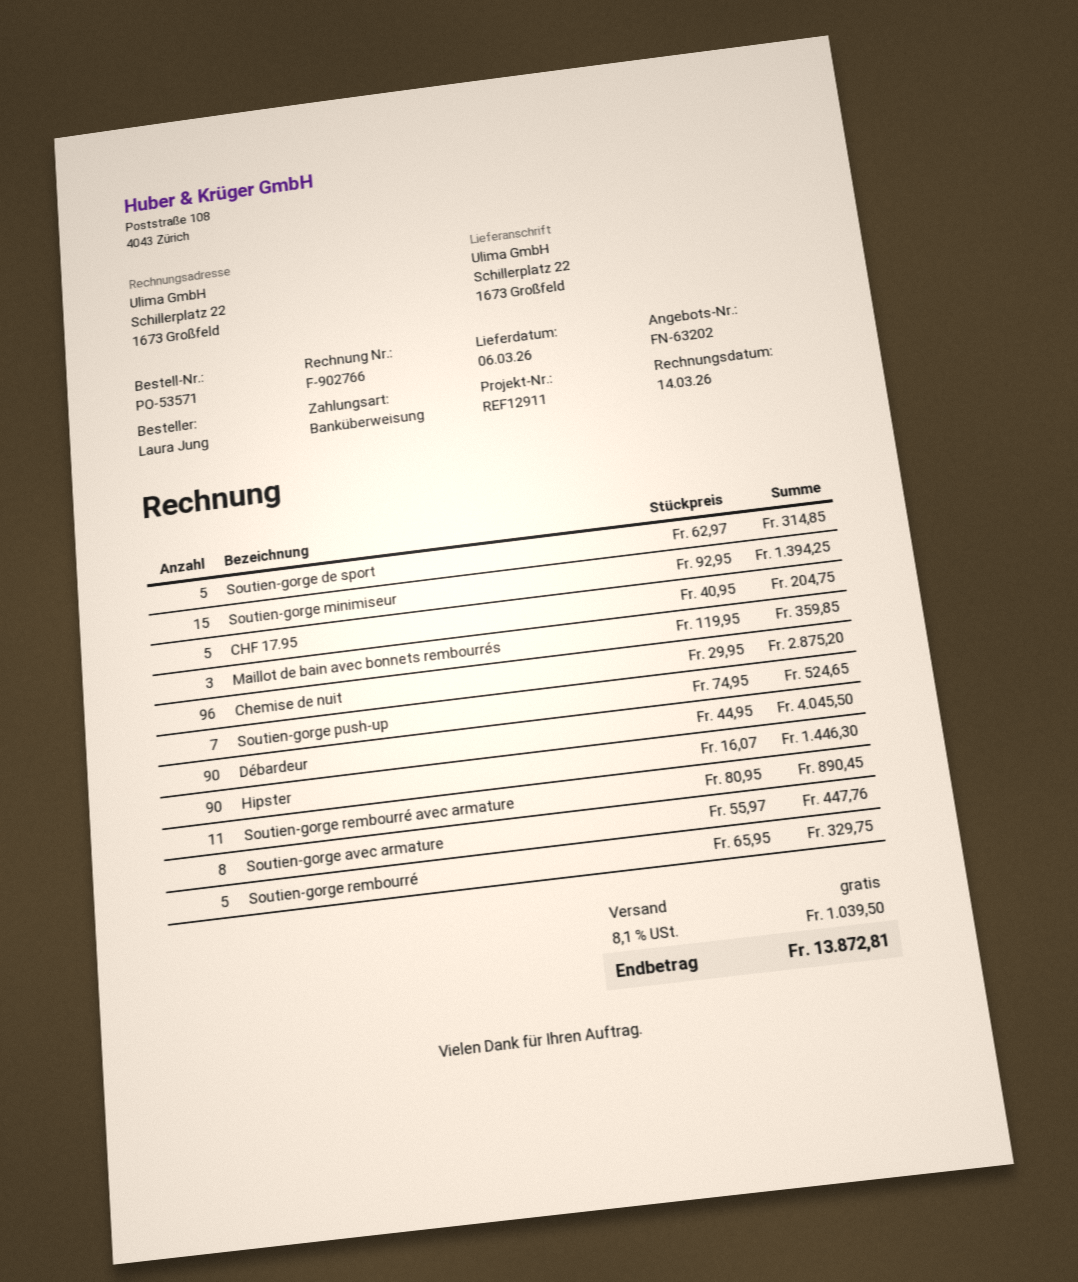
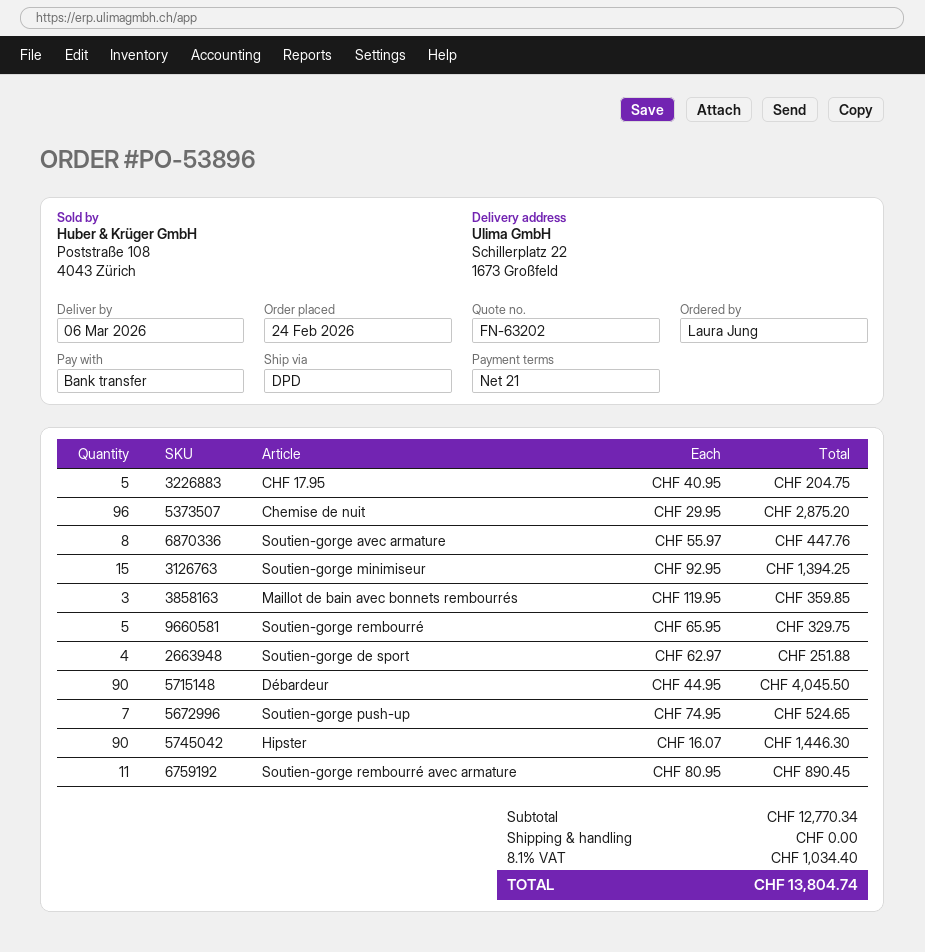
order number: PO-53571 -> PO-53896
Soutien-gorge de sport: 5 x 62.97 = 314.85 -> 4 x 62.97 = 251.88
tax: 8.1% = 1039.50 -> 8.1% = 1034.40
total: 13872.81 -> 13804.74

